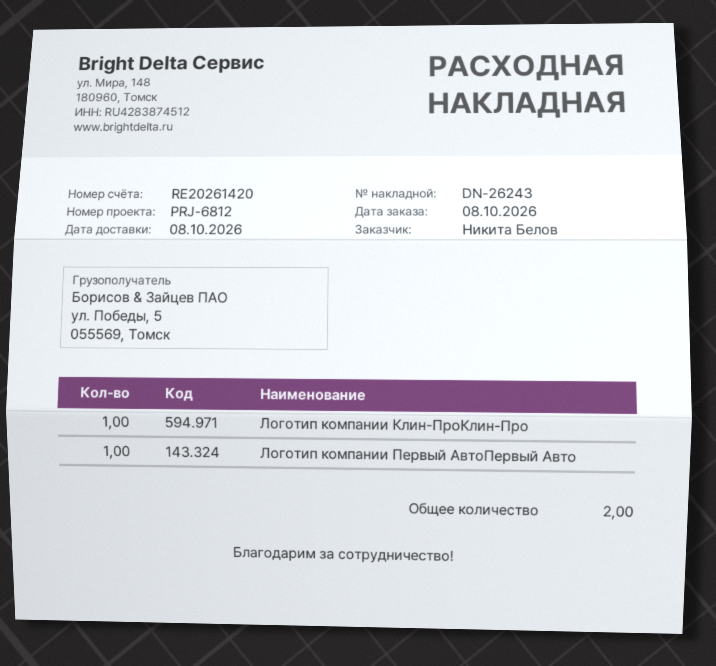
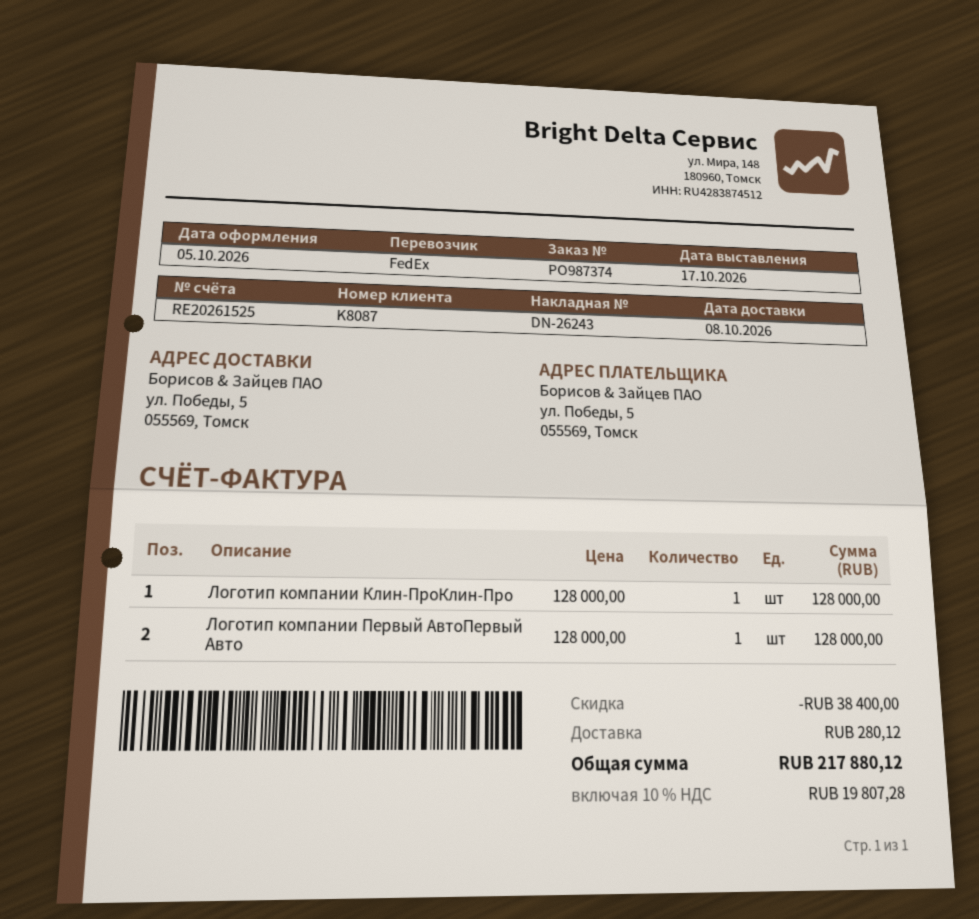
order date: 2026-10-08 -> 2026-10-05
invoice number: RE20261420 -> RE20261525

